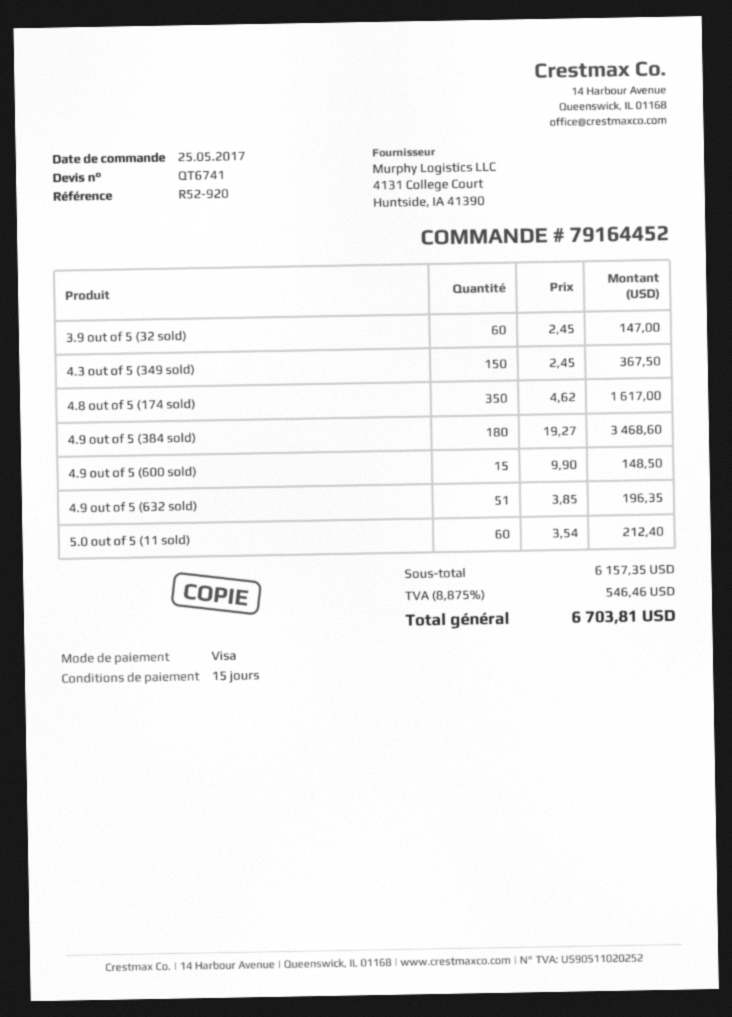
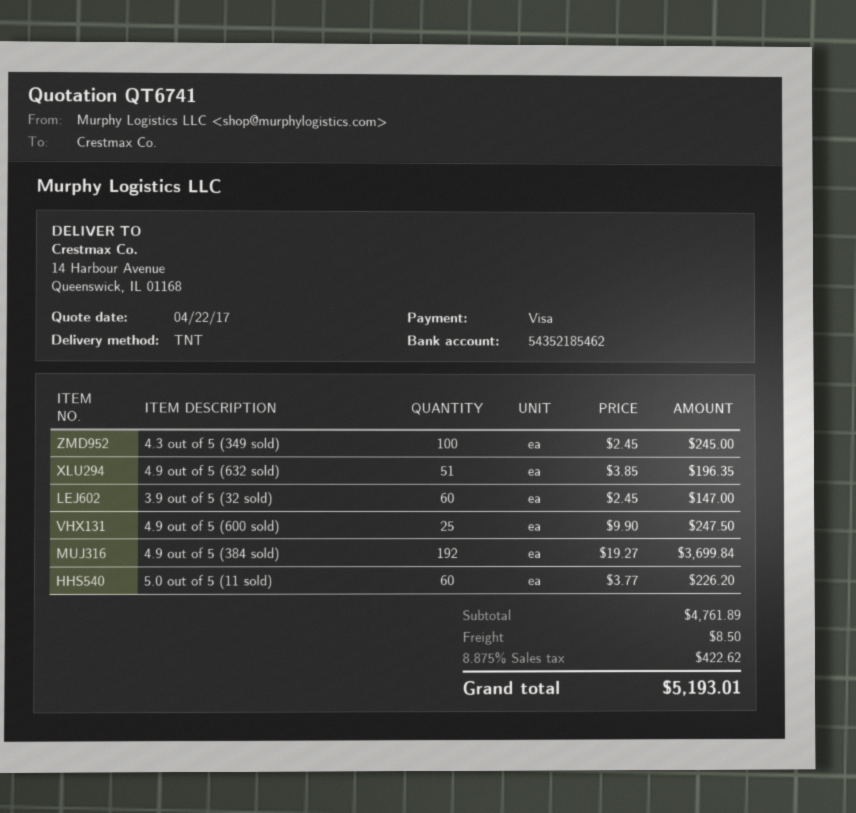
4.3 out of 5 (349 sold): 150 x 2.45 = 367.50 -> 100 x 2.45 = 245.00
4.8 out of 5 (174 sold): 350 x 4.62 = 1617.00 -> none
4.9 out of 5 (384 sold): 180 x 19.27 = 3468.60 -> 192 x 19.27 = 3699.84
4.9 out of 5 (600 sold): 15 x 9.90 = 148.50 -> 25 x 9.90 = 247.50
5.0 out of 5 (11 sold): 60 x 3.54 = 212.40 -> 60 x 3.77 = 226.20
subtotal: 6157.35 -> 4761.89
shipping: none -> 8.50
tax: 8.875% = 546.46 -> 8.875% = 422.62
total: 6703.81 -> 5193.01

